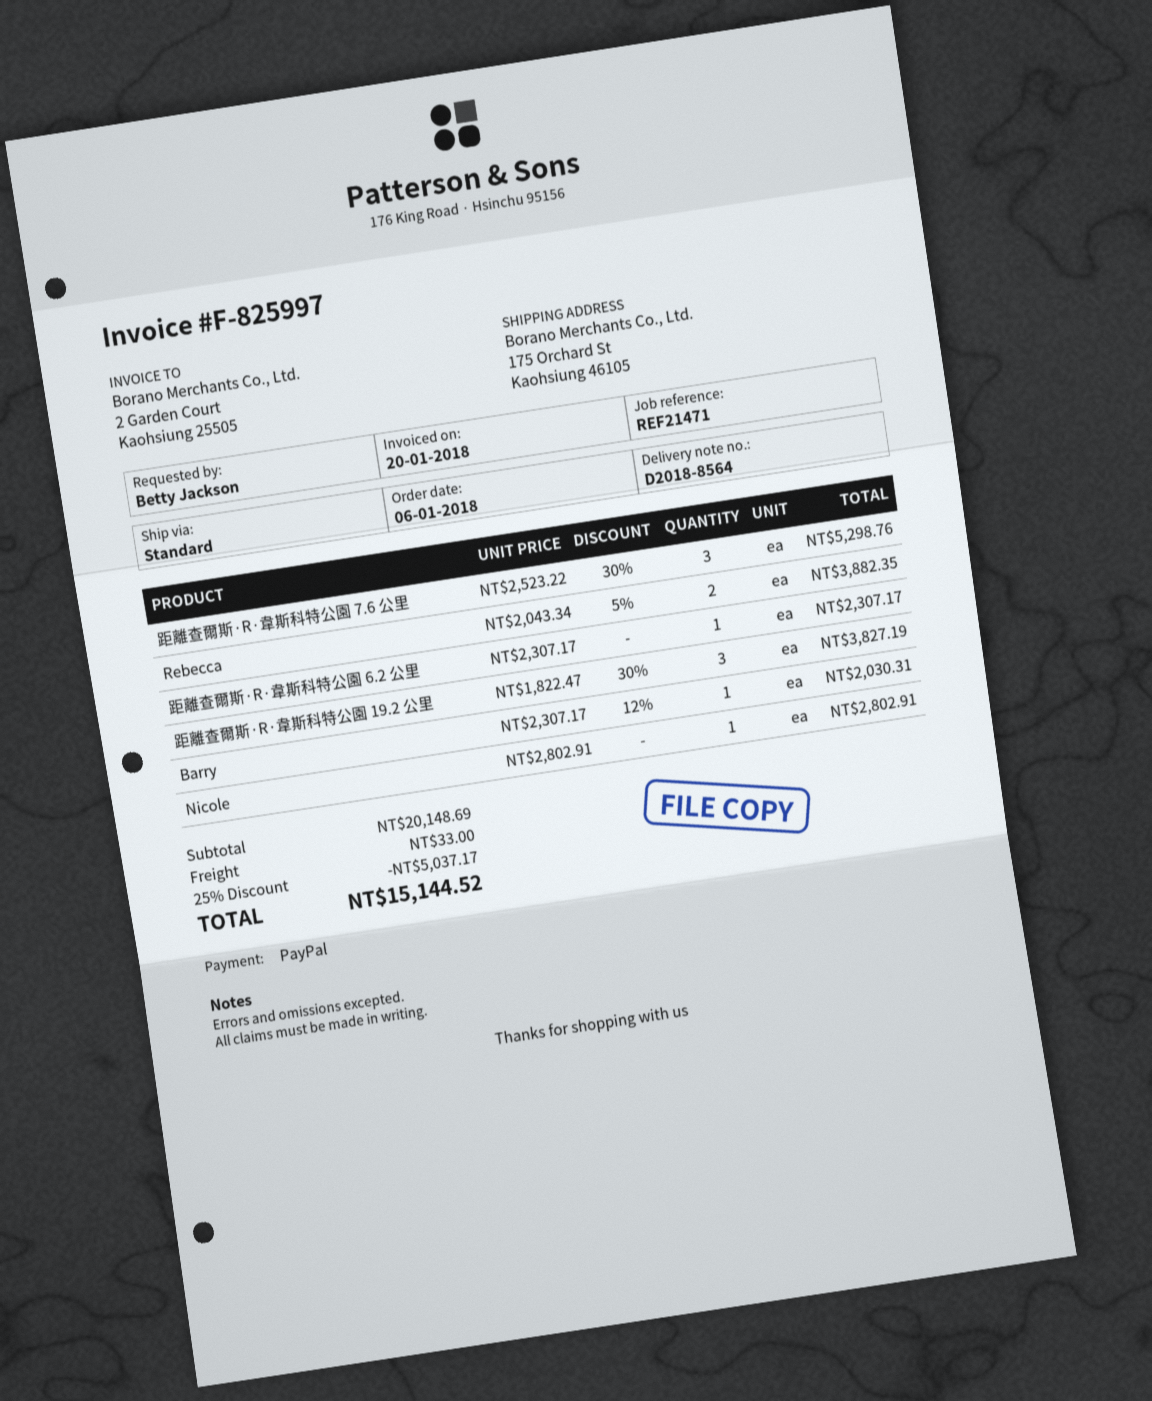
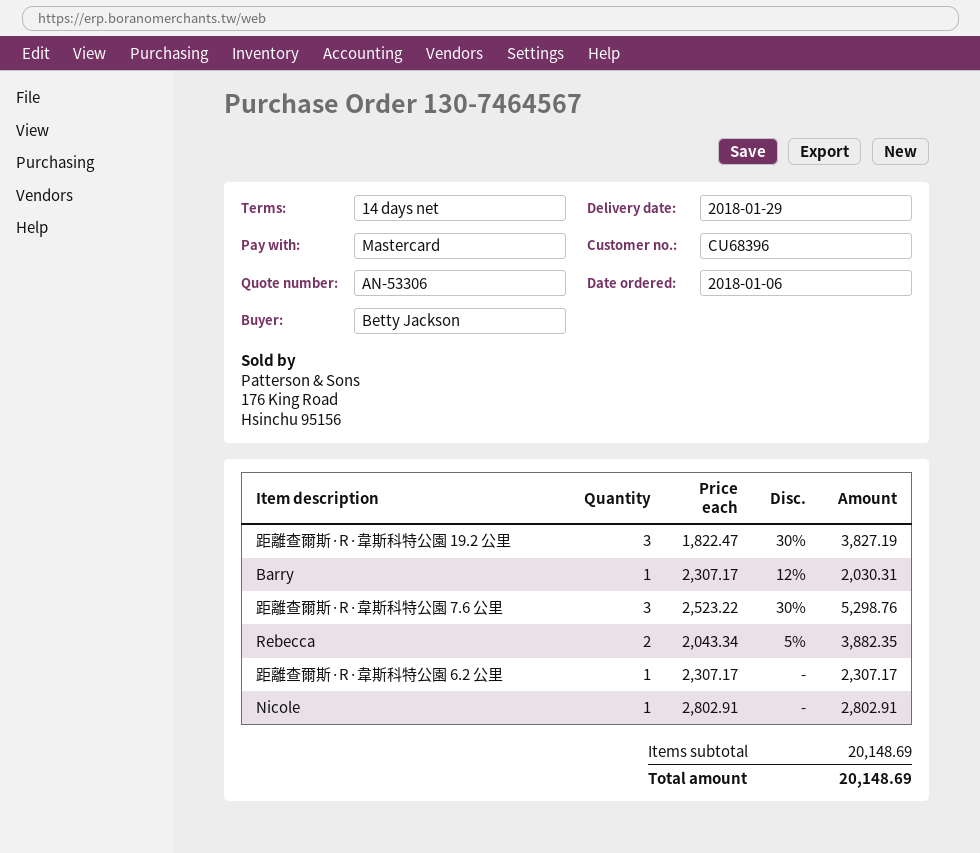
payment method: PayPal -> Mastercard
discount: 25% = 5037.17 -> none
shipping: 33.00 -> none
total: 15144.52 -> 20148.69

